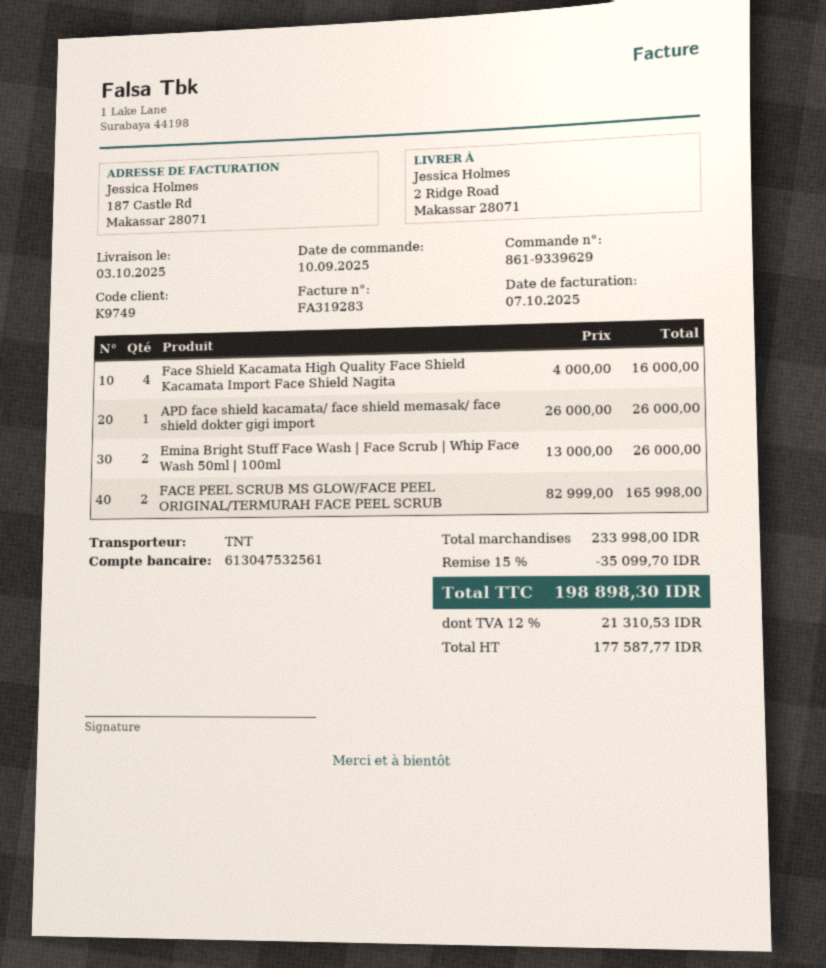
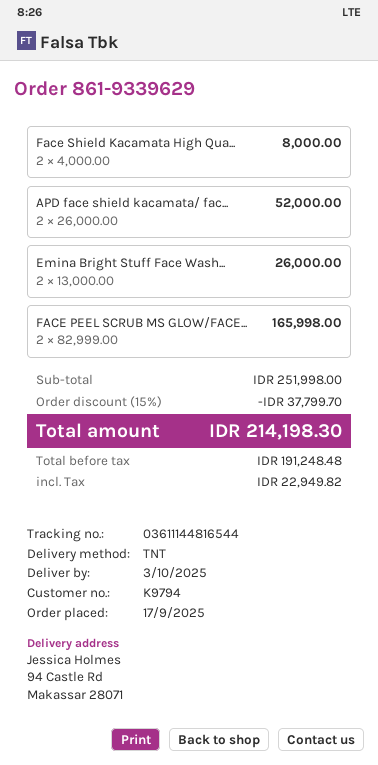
order date: 2025-09-10 -> 2025-09-17
customer number: K9749 -> K9794
ship to: 2 Ridge Road, Makassar 28071 -> 94 Castle Rd, Makassar 28071
Face Shield Kacamata High Quality Face Shield Kacamata Import Face Shield Nagita: 4 x 4000.00 = 16000.00 -> 2 x 4000.00 = 8000.00
APD face shield kacamata/ face shield memasak/ face shield dokter gigi import: 1 x 26000.00 = 26000.00 -> 2 x 26000.00 = 52000.00
subtotal: 233998.00 -> 251998.00
discount: 15% = 35099.70 -> 15% = 37799.70
net: 177587.77 -> 191248.48
tax: 21310.53 -> 22949.82
total: 198898.30 -> 214198.30

